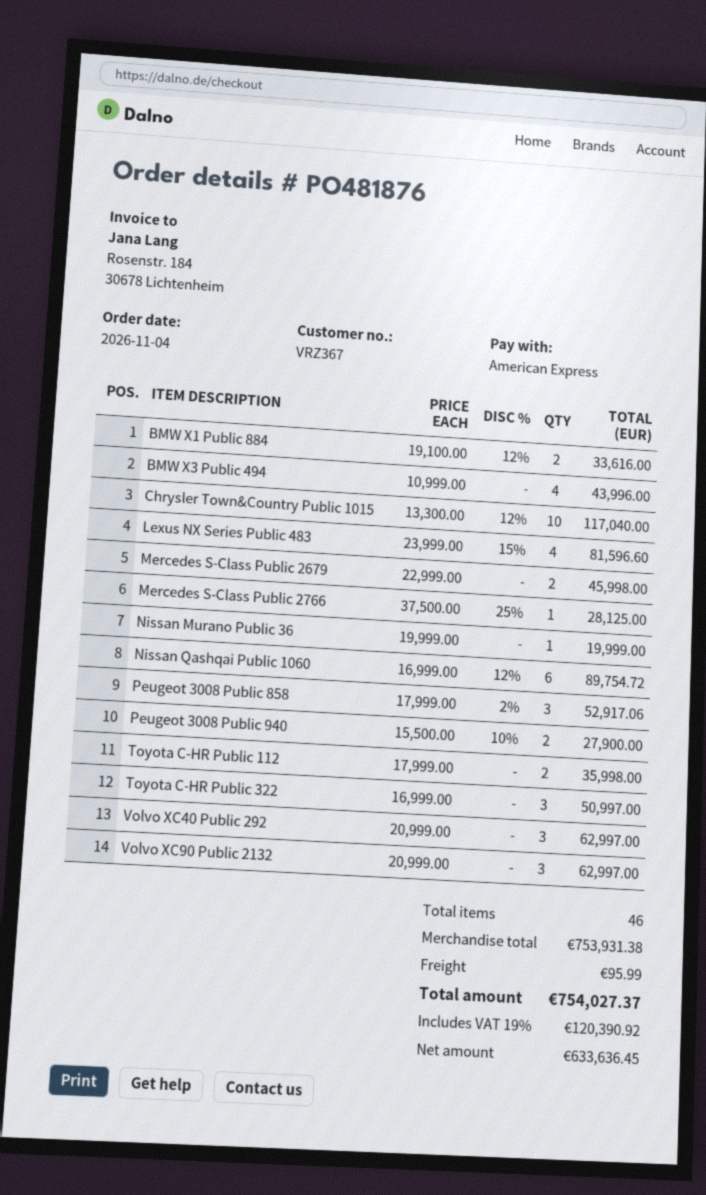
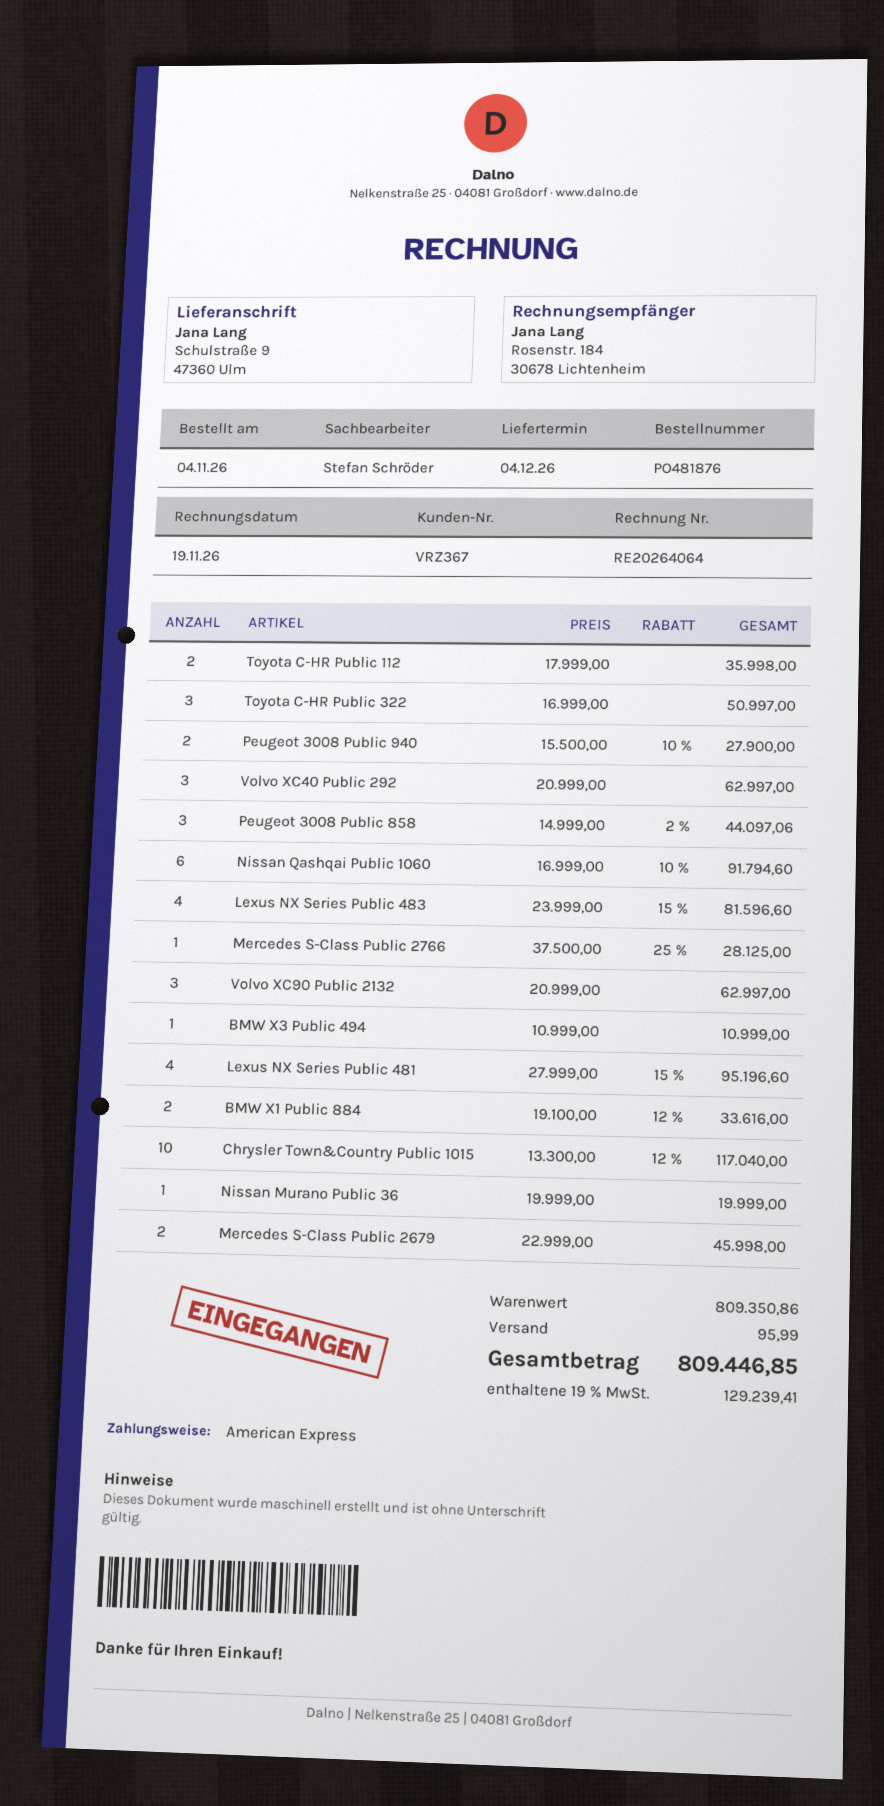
BMW X3 Public 494: 4 x 10999.00 = 43996.00 -> 1 x 10999.00 = 10999.00
Nissan Qashqai Public 1060: 6 x 16999.00 - 12% = 89754.72 -> 6 x 16999.00 - 10% = 91794.60
Peugeot 3008 Public 858: 3 x 17999.00 - 2% = 52917.06 -> 3 x 14999.00 - 2% = 44097.06
Lexus NX Series Public 481: none -> 4 x 27999.00 - 15% = 95196.60
subtotal: 753931.38 -> 809350.86
tax: 19% = 120390.92 -> 19% = 129239.41
total: 754027.37 -> 809446.85

